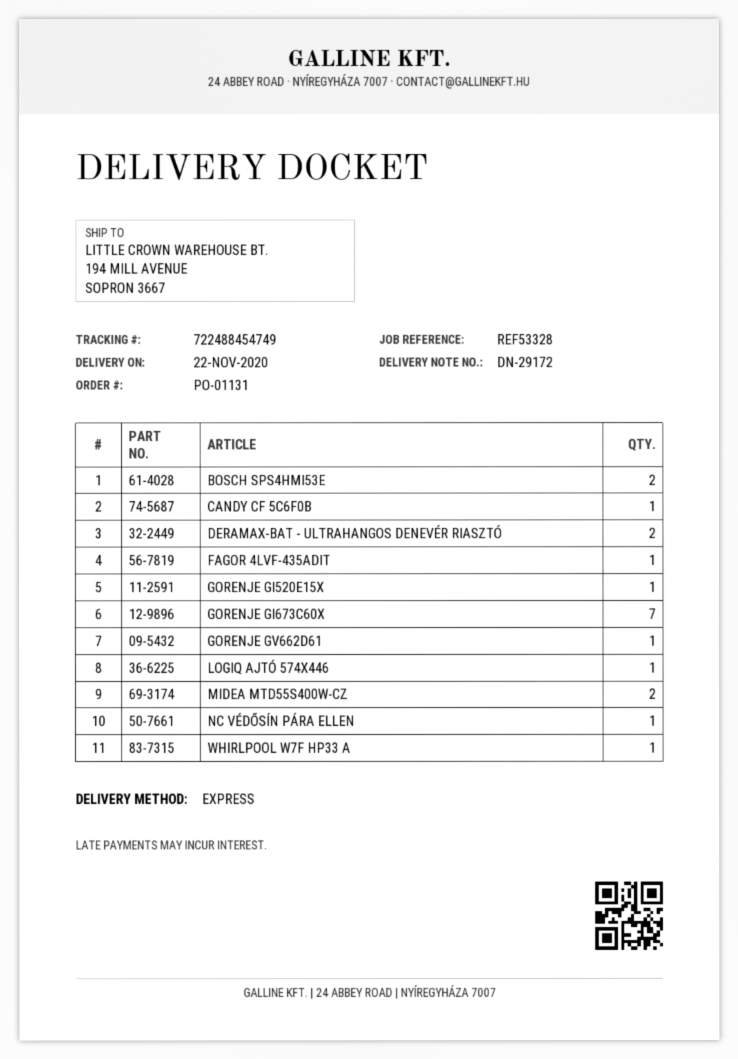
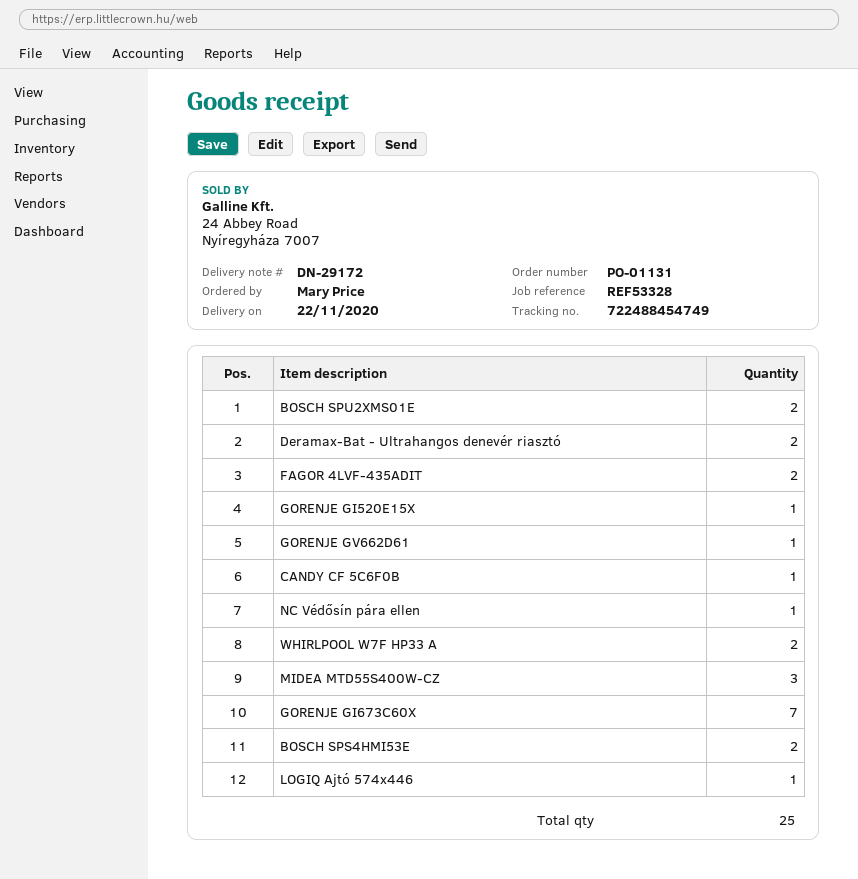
FAGOR 4LVF-435ADIT: 1 -> 2
MIDEA MTD55S400W-CZ: 2 -> 3
WHIRLPOOL W7F HP33 A: 1 -> 2
BOSCH SPU2XMS01E: none -> 2

